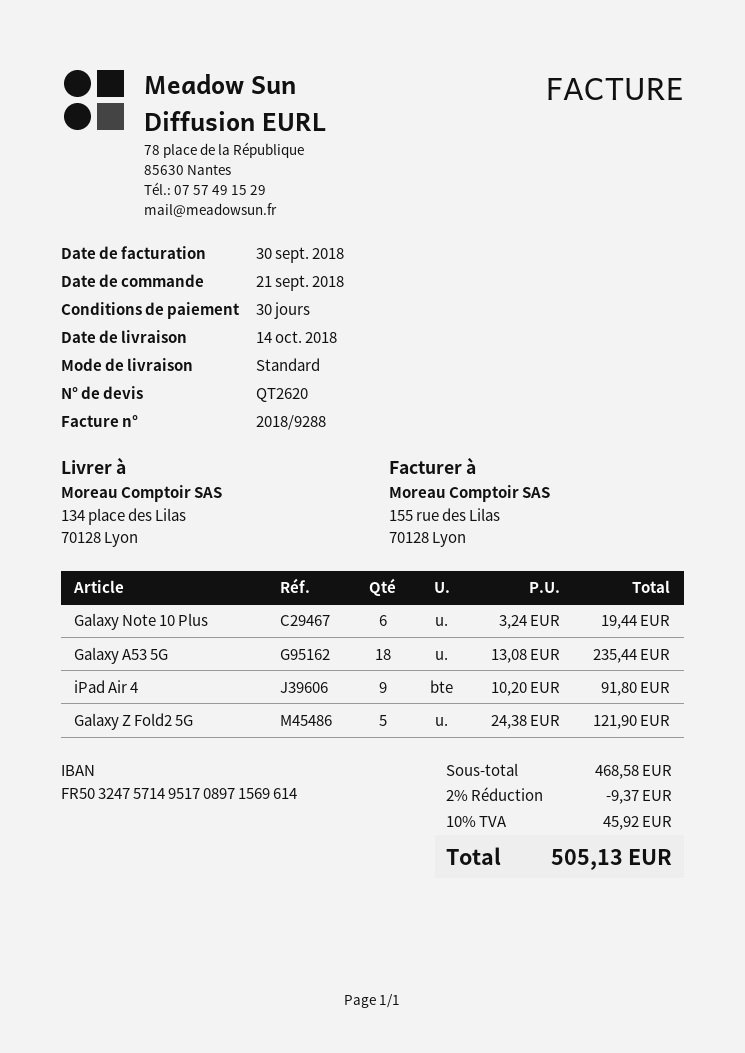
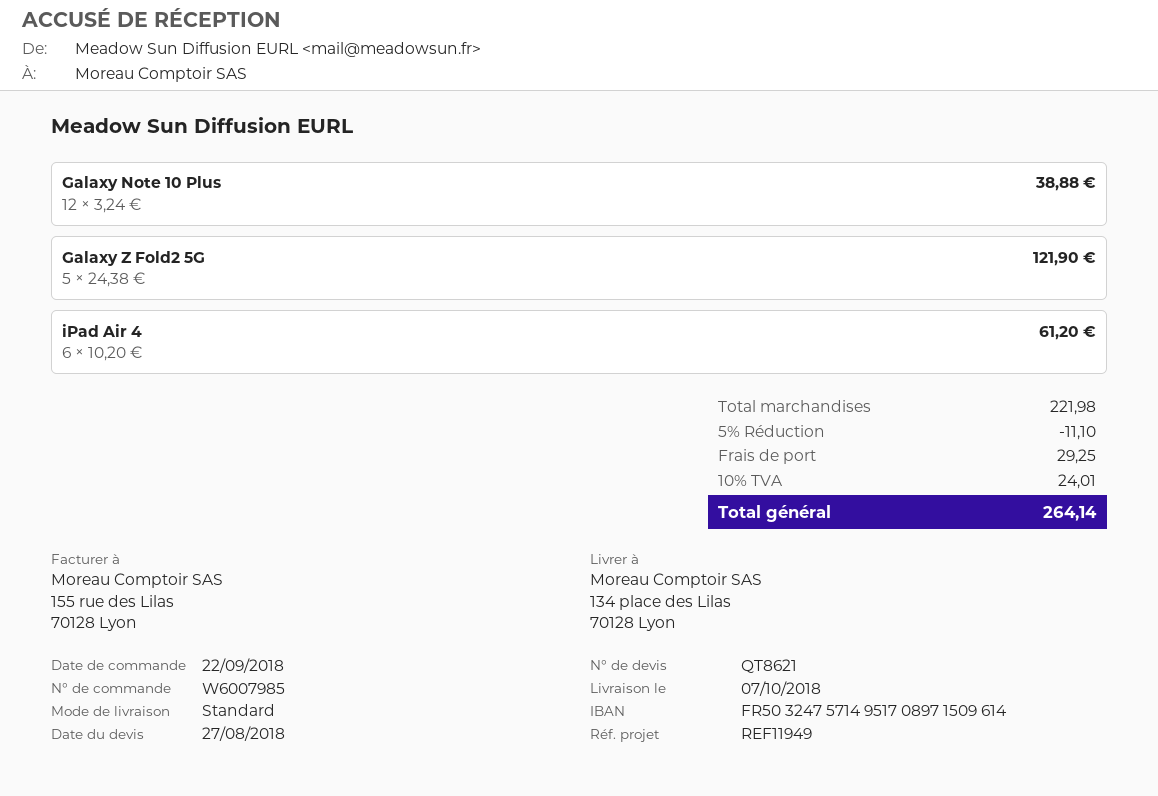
quote number: QT2620 -> QT8621
order date: 2018-09-21 -> 2018-09-22
delivery date: 2018-10-14 -> 2018-10-07
bank account: FR5032475714951708971569614 -> FR5032475714951708971509614
Galaxy Note 10 Plus: 6 x 3.24 = 19.44 -> 12 x 3.24 = 38.88
Galaxy A53 5G: 18 x 13.08 = 235.44 -> none
iPad Air 4: 9 x 10.20 = 91.80 -> 6 x 10.20 = 61.20
subtotal: 468.58 -> 221.98
discount: 2% = 9.37 -> 5% = 11.10
shipping: none -> 29.25
tax: 10% = 45.92 -> 10% = 24.01
total: 505.13 -> 264.14

